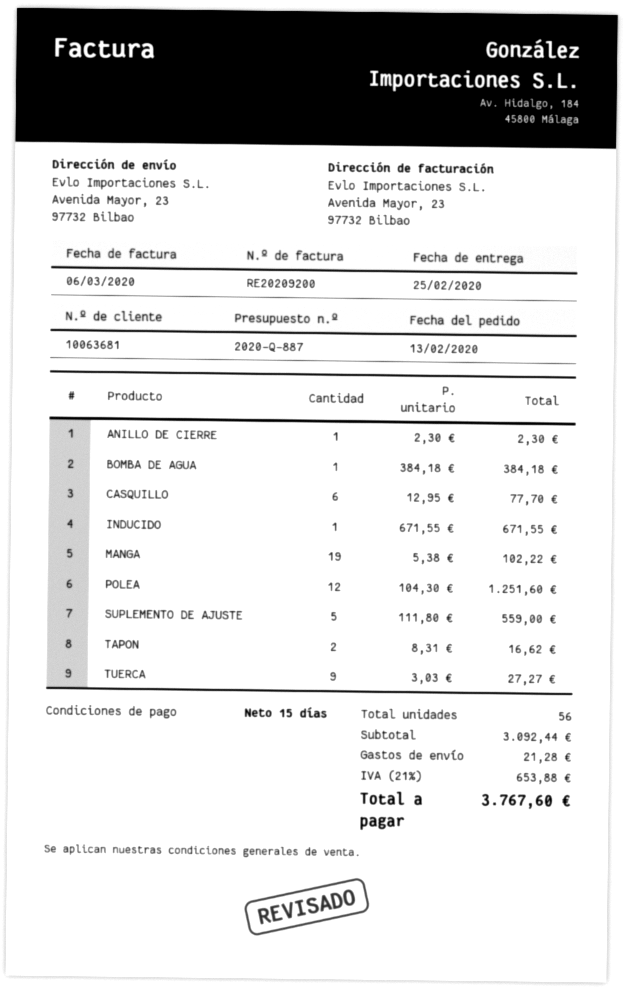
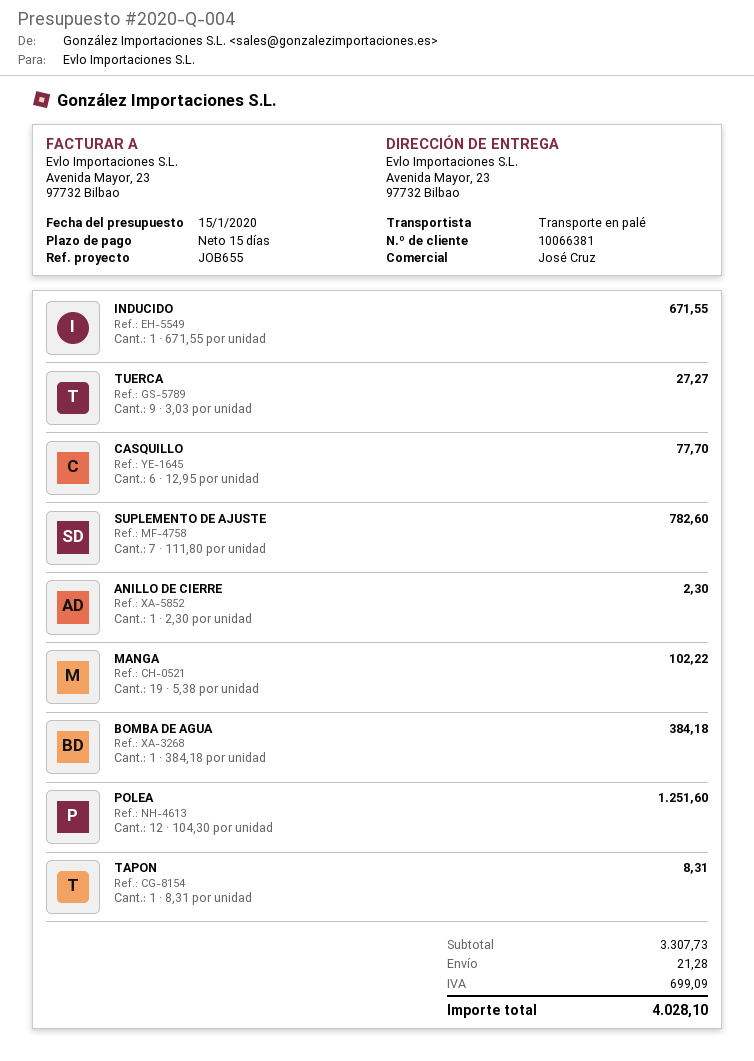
quote number: 2020-Q-887 -> 2020-Q-004
customer number: 10063681 -> 10066381
SUPLEMENTO DE AJUSTE: 5 x 111.80 = 559.00 -> 7 x 111.80 = 782.60
TAPON: 2 x 8.31 = 16.62 -> 1 x 8.31 = 8.31
subtotal: 3092.44 -> 3307.73
tax: 653.88 -> 699.09
total: 3767.60 -> 4028.10

